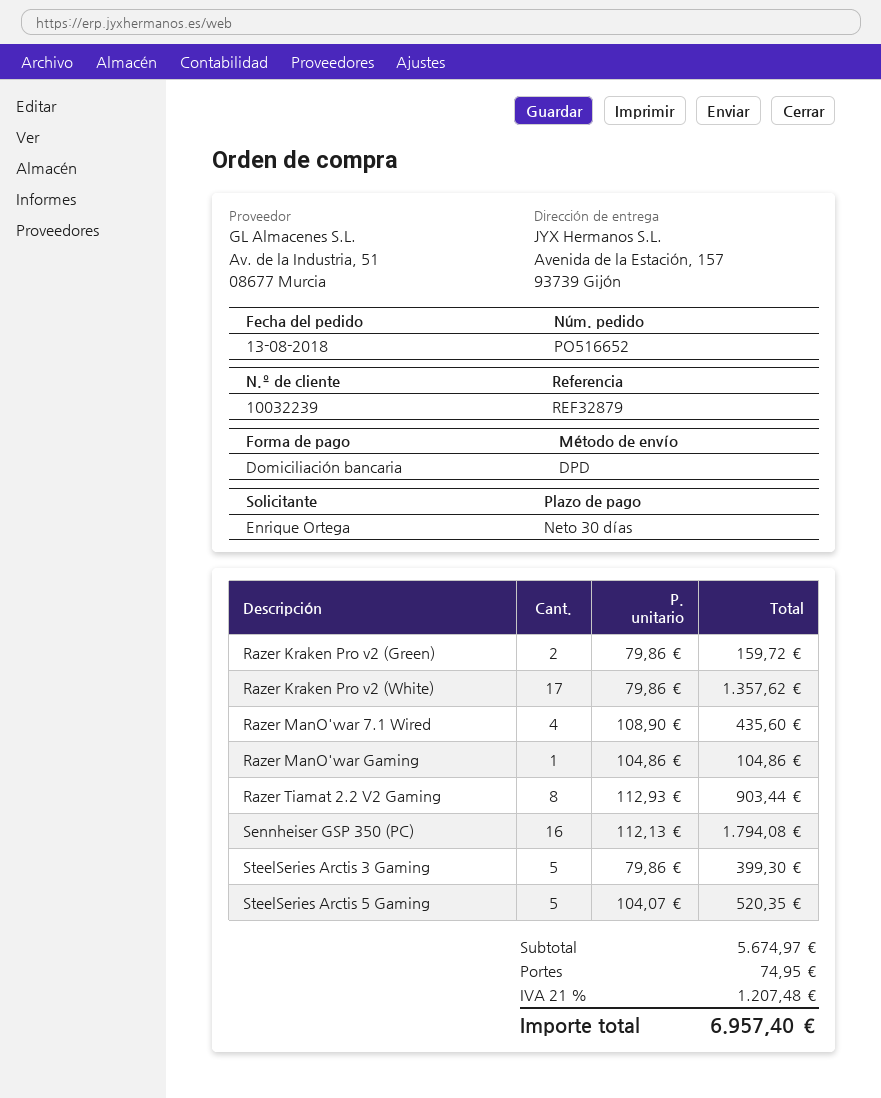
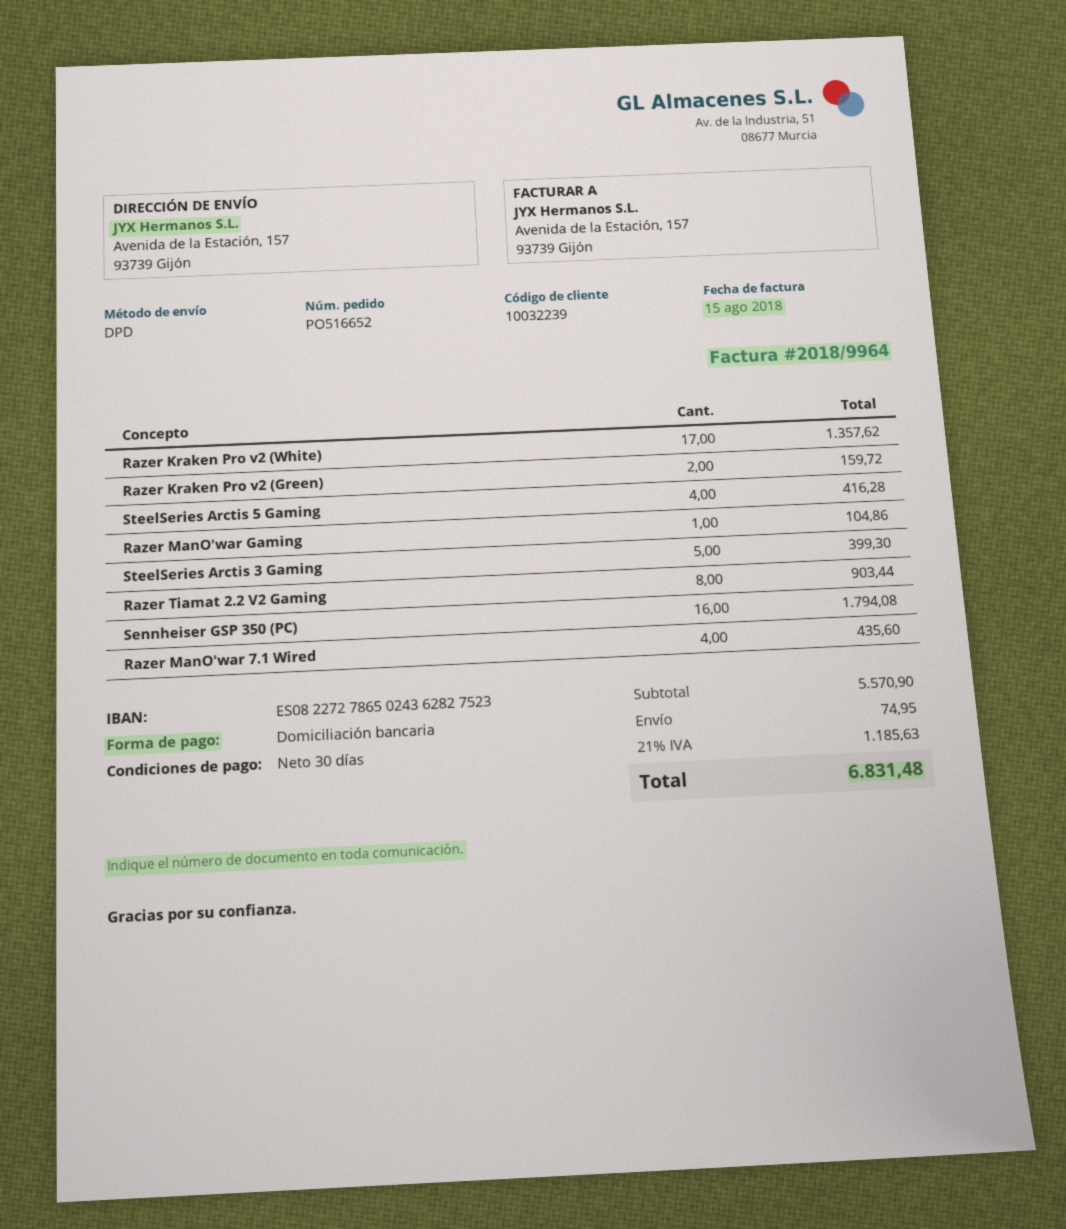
SteelSeries Arctis 5 Gaming: 5 for 520.35 -> 4 for 416.28
subtotal: 5674.97 -> 5570.90
tax: 21% = 1207.48 -> 21% = 1185.63
total: 6957.40 -> 6831.48

